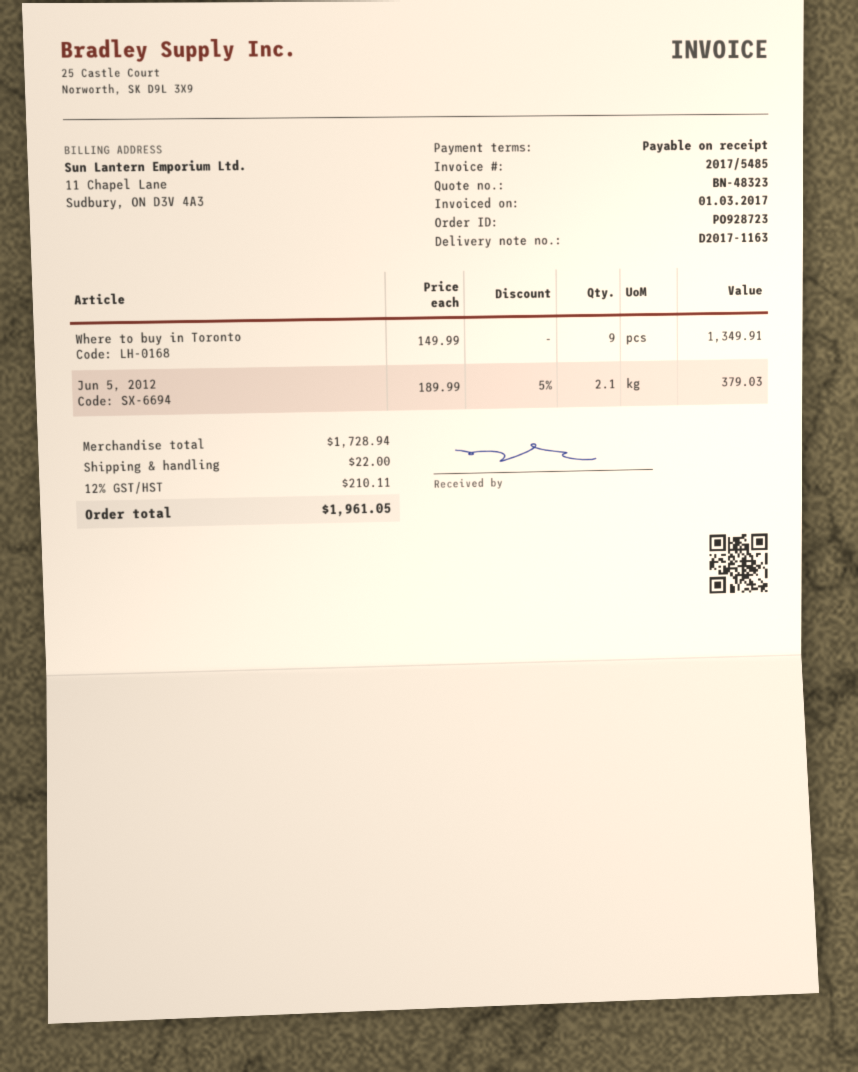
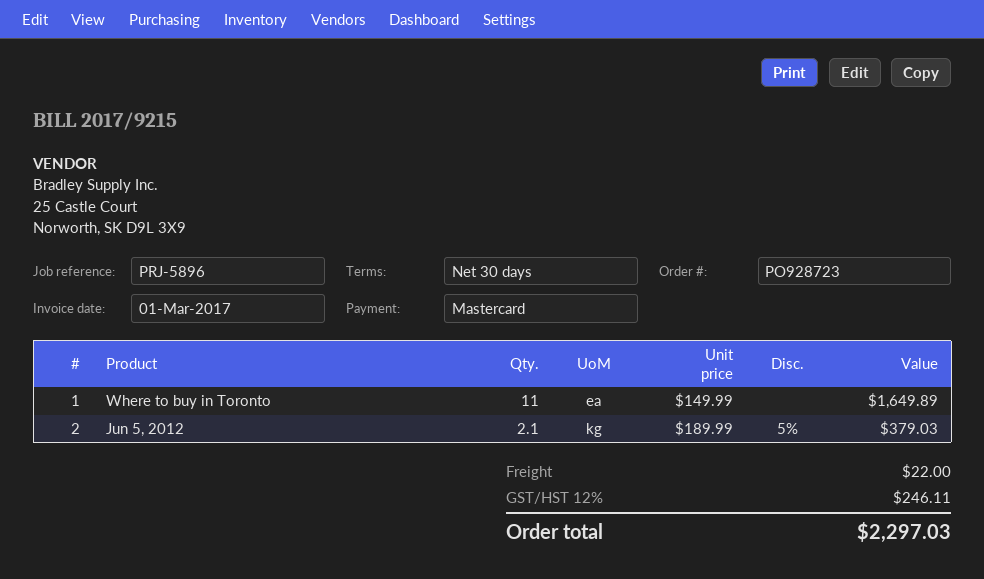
invoice number: 2017/5485 -> 2017/9215
payment terms: on receipt -> 30 days
Where to buy in Toronto: 9 x 149.99 = 1349.91 -> 11 x 149.99 = 1649.89
tax: 12% = 210.11 -> 12% = 246.11
total: 1961.05 -> 2297.03

